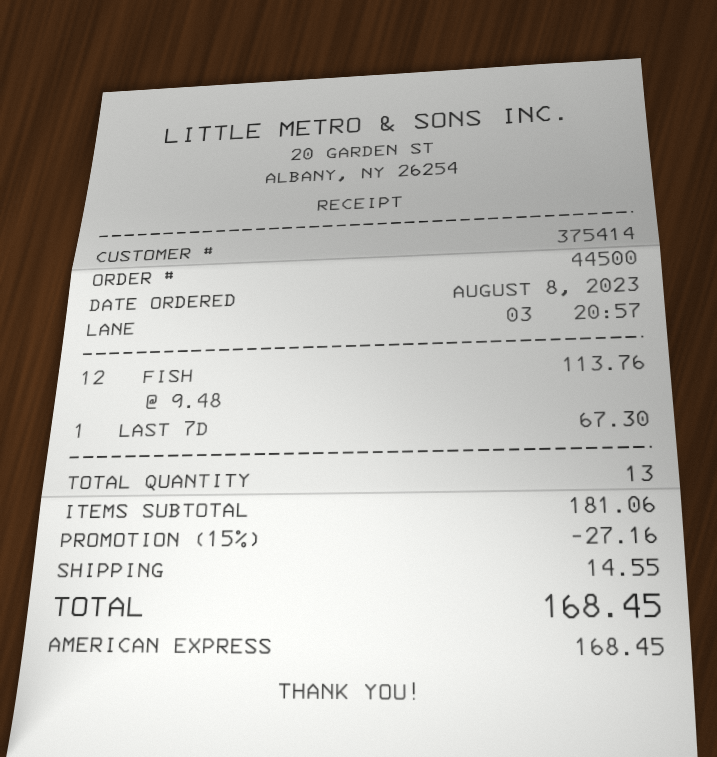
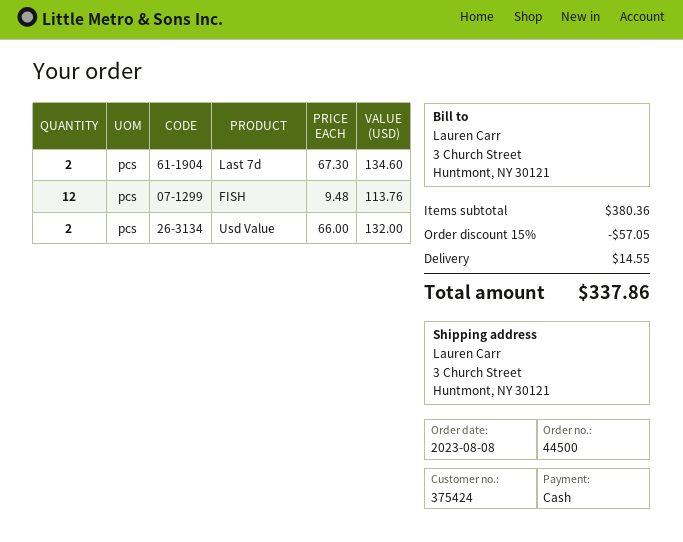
customer number: 375414 -> 375424
payment method: American Express -> cash
LAST 7D: 1 x 67.30 = 67.30 -> 2 x 67.30 = 134.60
Usd Value: none -> 2 x 66.00 = 132.00
subtotal: 181.06 -> 380.36
discount: 15% = 27.16 -> 15% = 57.05
total: 168.45 -> 337.86

